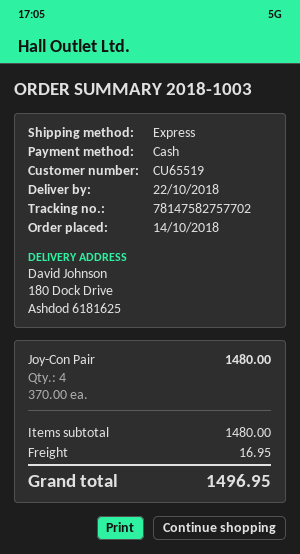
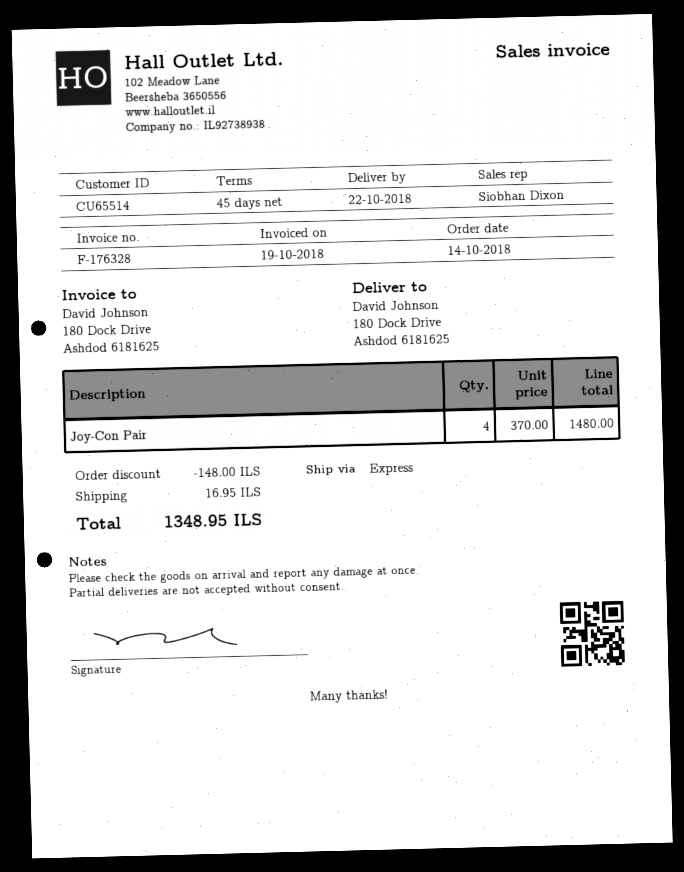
customer number: CU65519 -> CU65514
discount: none -> 148.00
total: 1496.95 -> 1348.95

